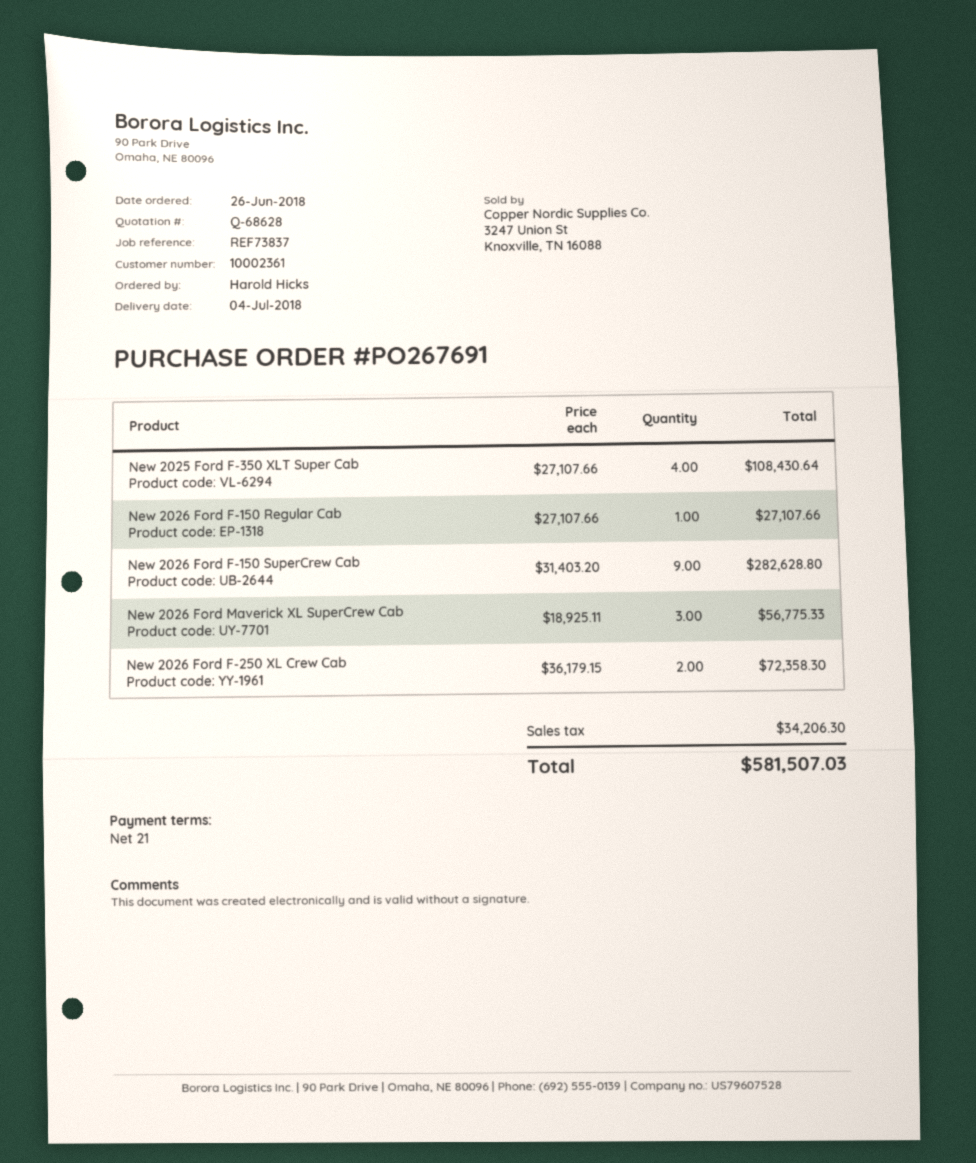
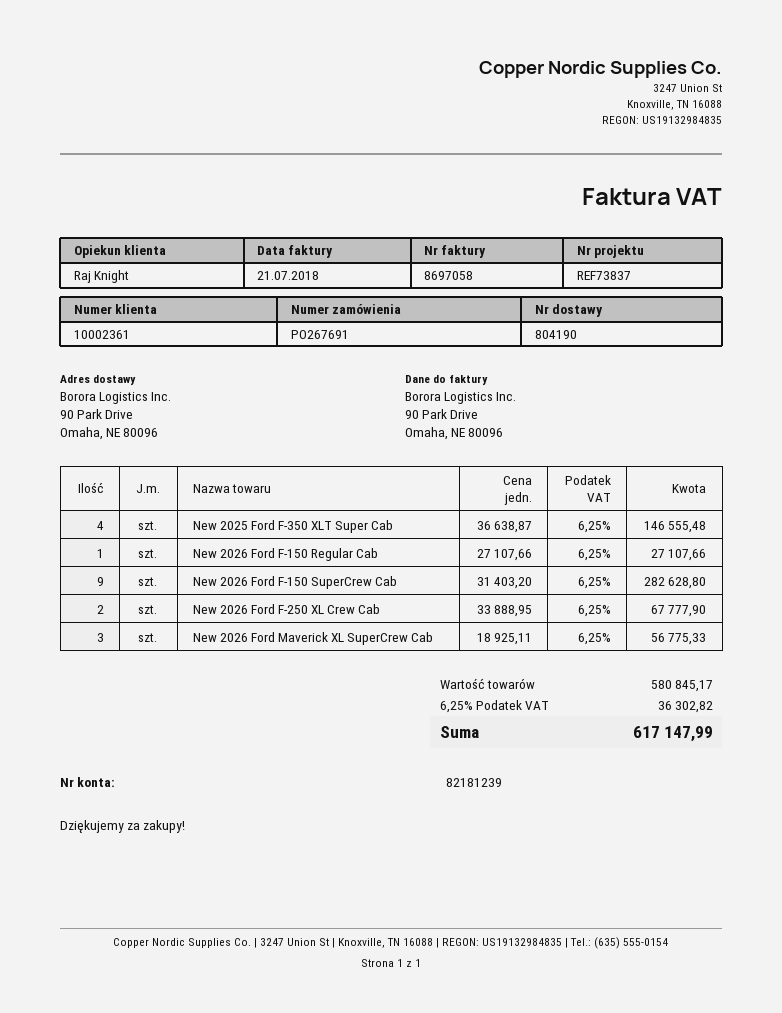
New 2025 Ford F-350 XLT Super Cab: 4 x 27107.66 = 108430.64 -> 4 x 36638.87 = 146555.48
New 2026 Ford F-250 XL Crew Cab: 2 x 36179.15 = 72358.30 -> 2 x 33888.95 = 67777.90
tax: 34206.30 -> 36302.82
total: 581507.03 -> 617147.99

